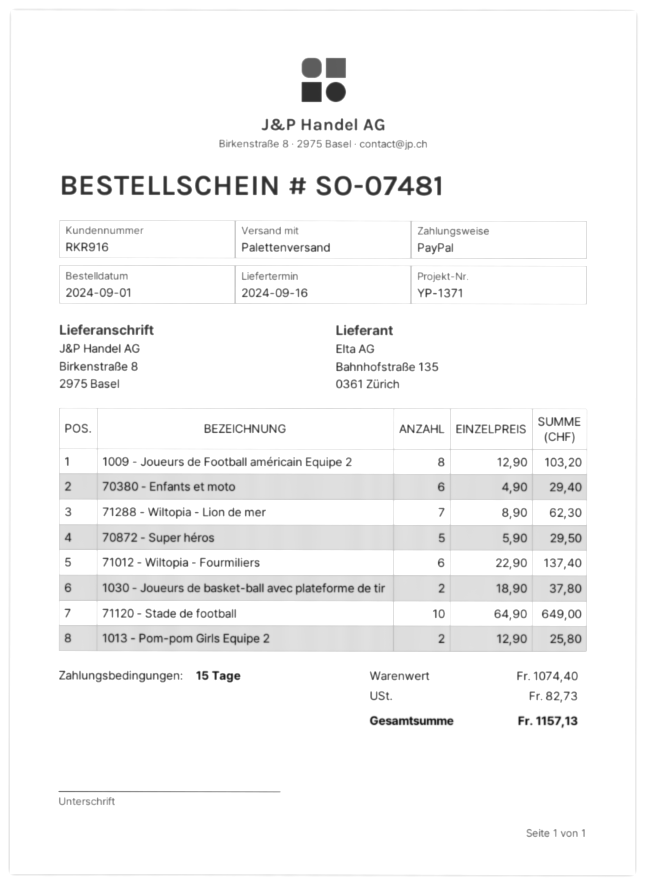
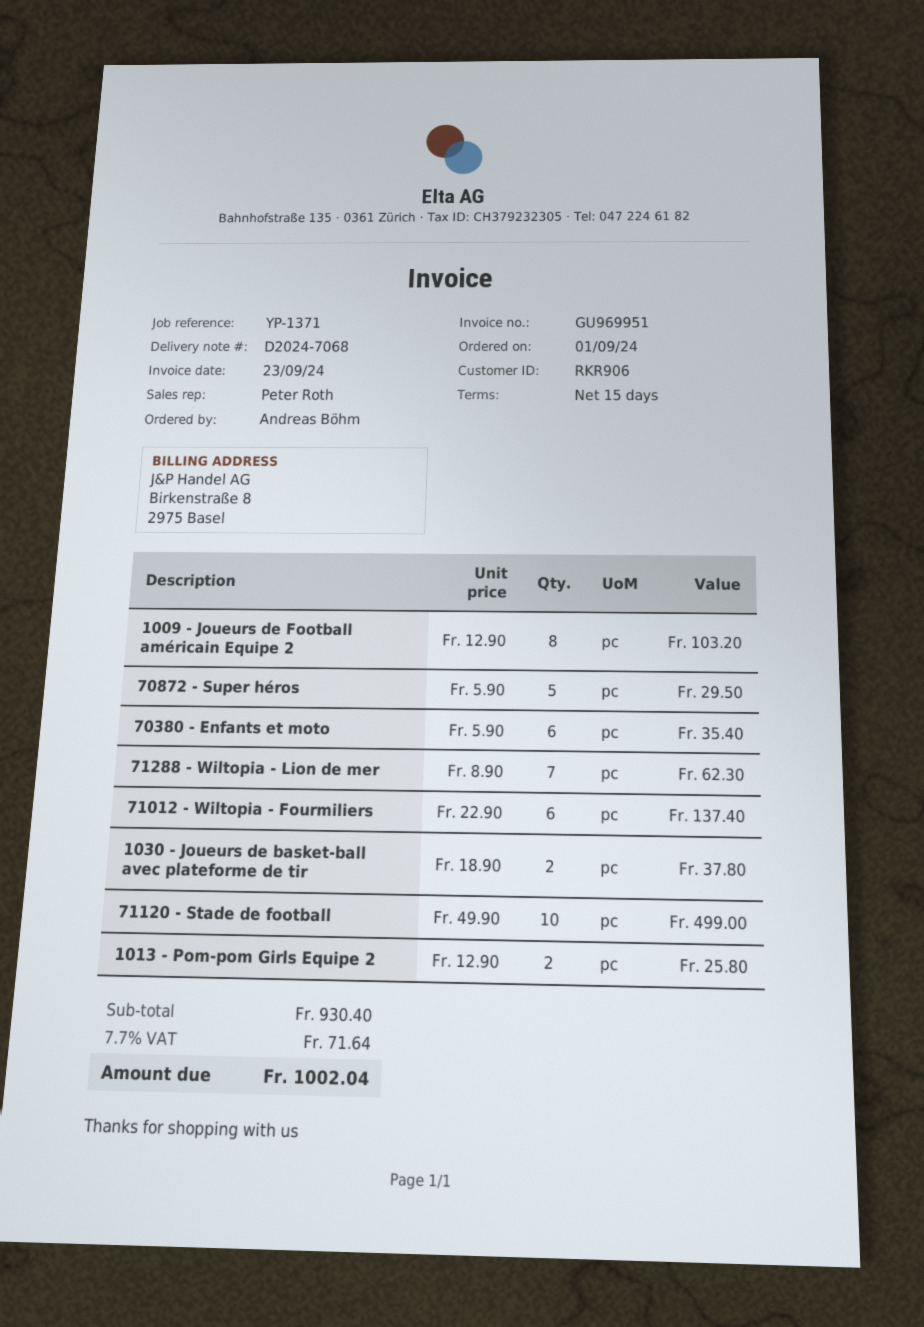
customer number: RKR916 -> RKR906
70380 - Enfants et moto: 6 x 4.90 = 29.40 -> 6 x 5.90 = 35.40
71120 - Stade de football: 10 x 64.90 = 649.00 -> 10 x 49.90 = 499.00
subtotal: 1074.40 -> 930.40
tax: 82.73 -> 71.64
total: 1157.13 -> 1002.04

